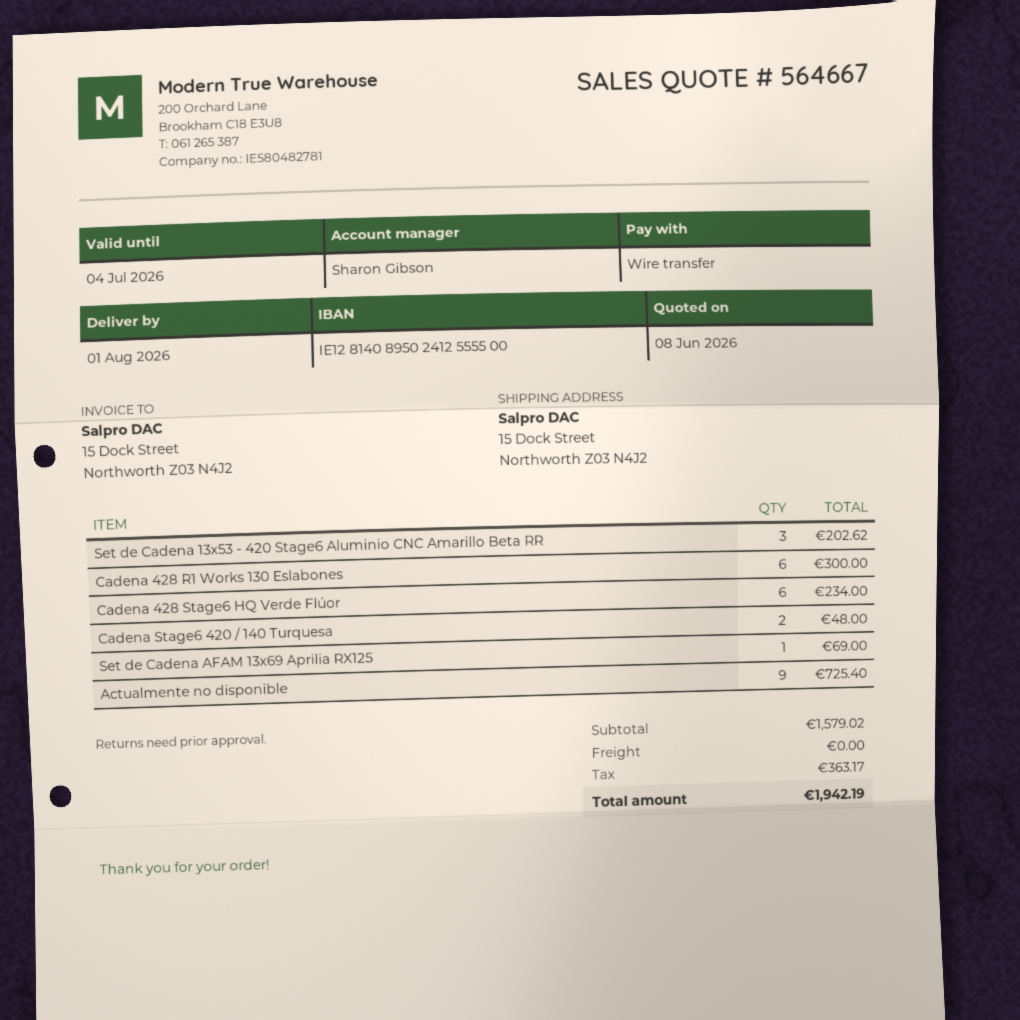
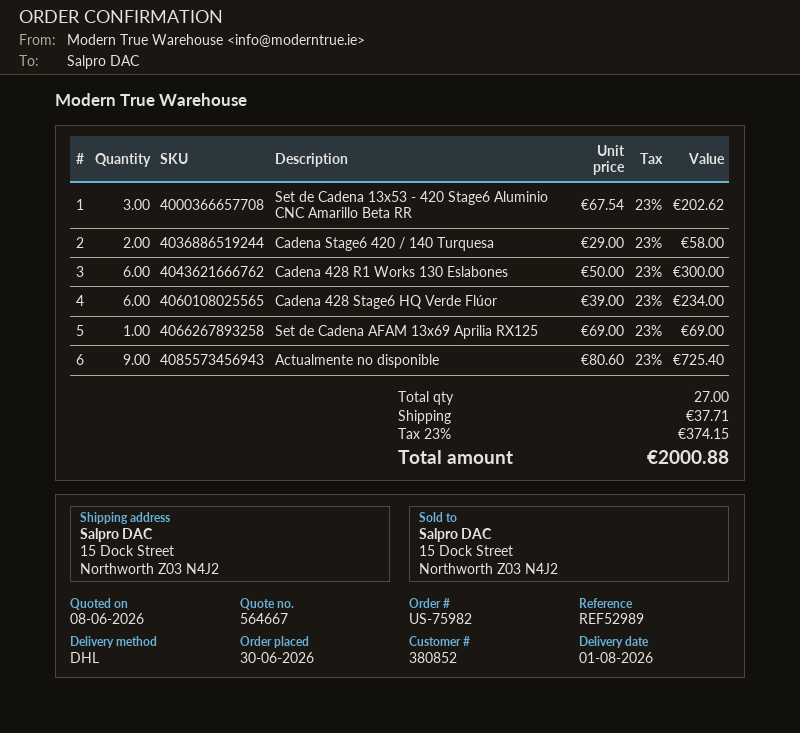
Cadena Stage6 420 / 140 Turquesa: 2 for 48.00 -> 2 for 58.00
shipping: 0.00 -> 37.71
tax: 363.17 -> 374.15
total: 1942.19 -> 2000.88

